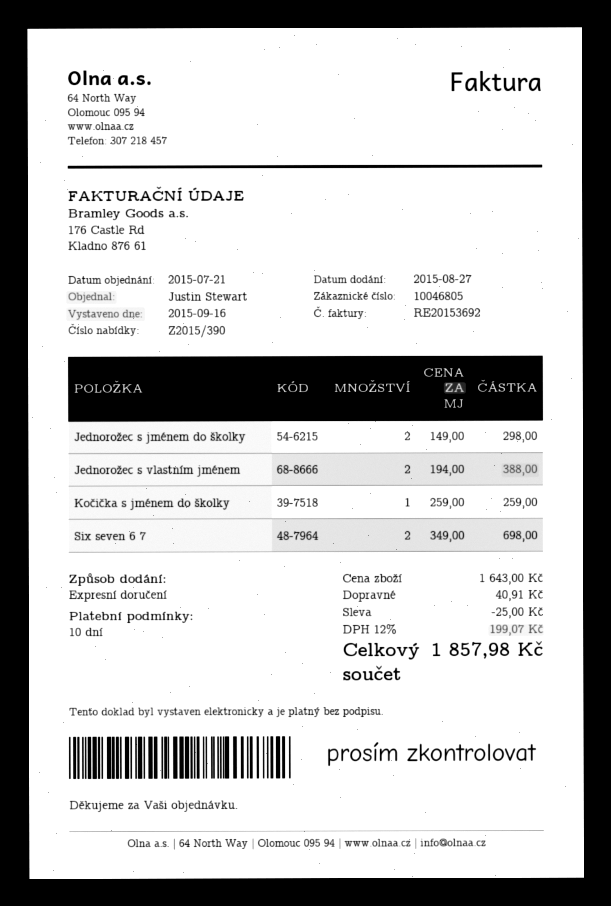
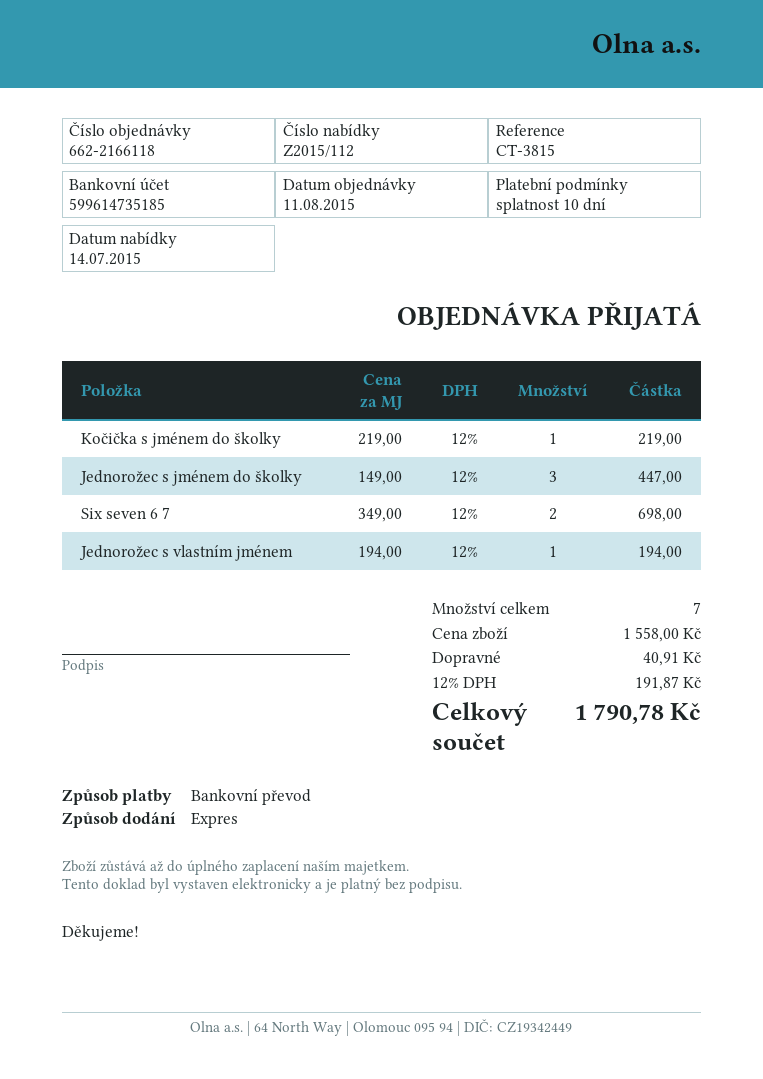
quote number: Z2015/390 -> Z2015/112
order date: 2015-07-21 -> 2015-08-11
Jednorožec s jménem do školky: 2 x 149.00 = 298.00 -> 3 x 149.00 = 447.00
Jednorožec s vlastním jménem: 2 x 194.00 = 388.00 -> 1 x 194.00 = 194.00
Kočička s jménem do školky: 1 x 259.00 = 259.00 -> 1 x 219.00 = 219.00
subtotal: 1643.00 -> 1558.00
discount: 25.00 -> none
tax: 12% = 199.07 -> 12% = 191.87
total: 1857.98 -> 1790.78

